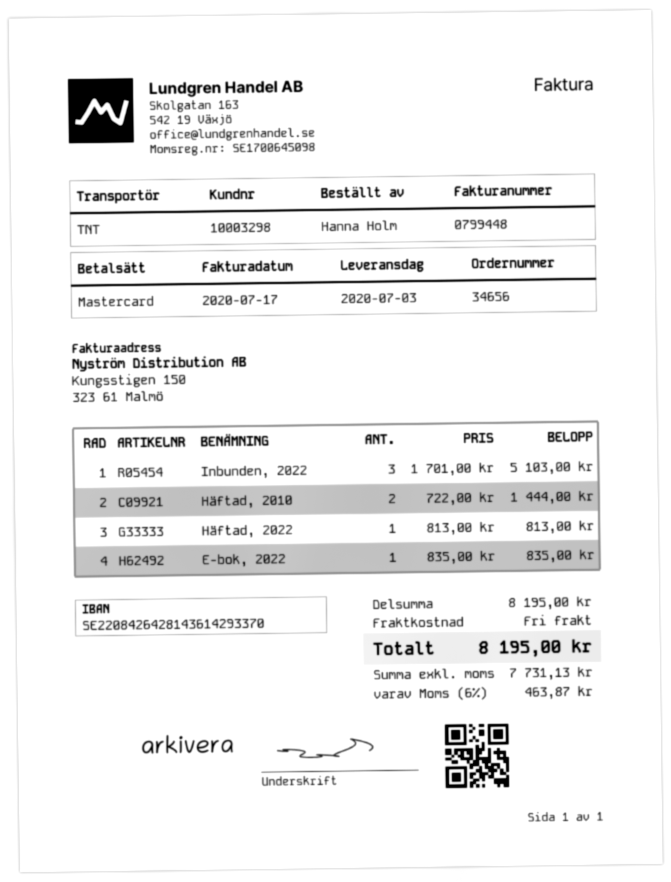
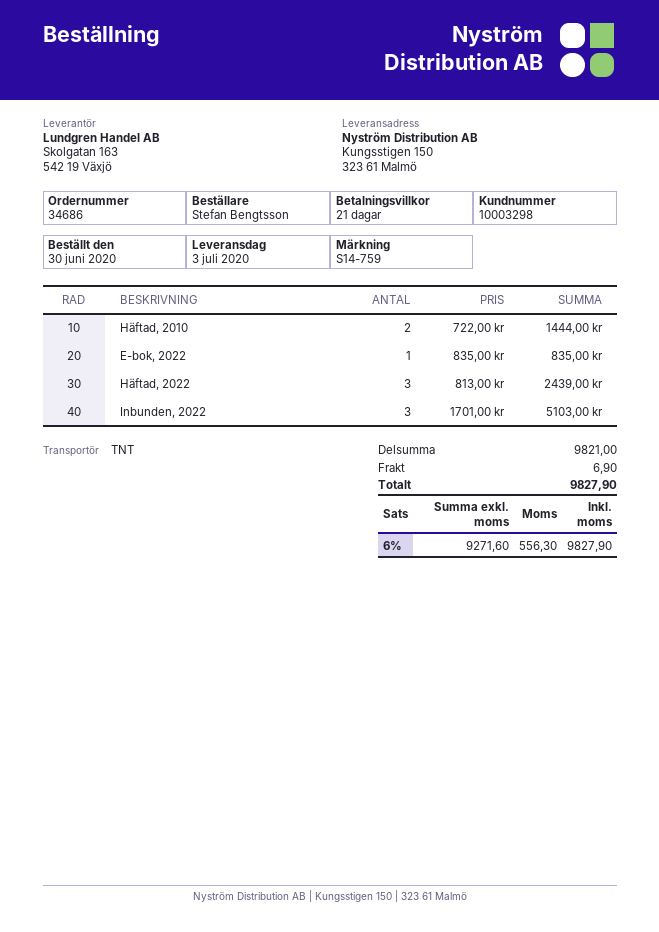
order number: 34656 -> 34686
ordered by: Hanna Holm -> Stefan Bengtsson
Häftad, 2022: 1 x 813.00 = 813.00 -> 3 x 813.00 = 2439.00
subtotal: 8195.00 -> 9821.00
shipping: 0.00 -> 6.90
net: 7731.13 -> 9271.60
tax: 6% = 463.87 -> 6% = 556.30
total: 8195.00 -> 9827.90

